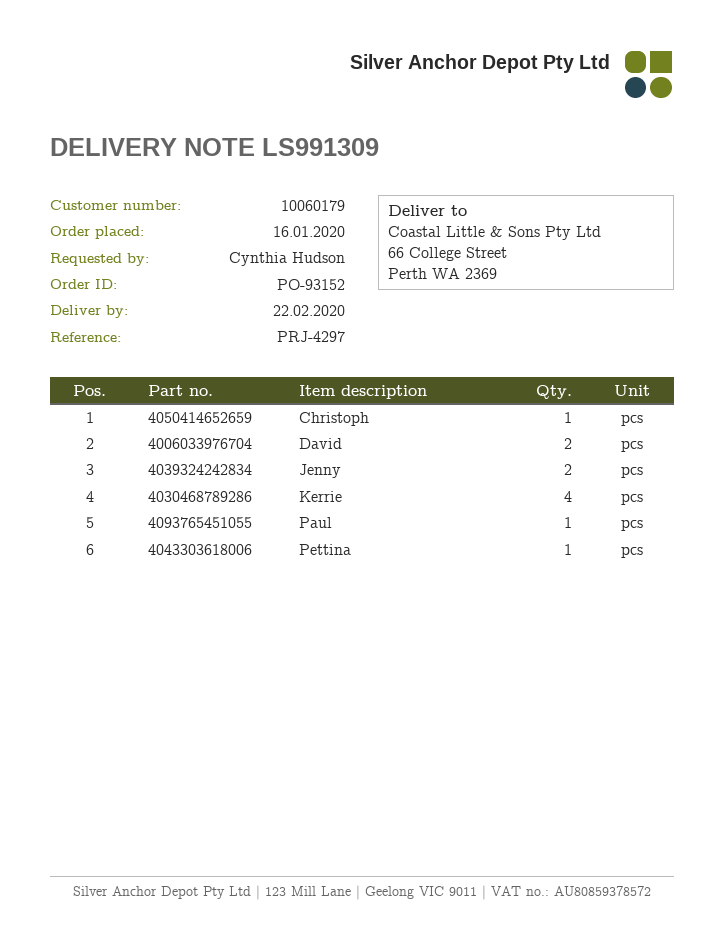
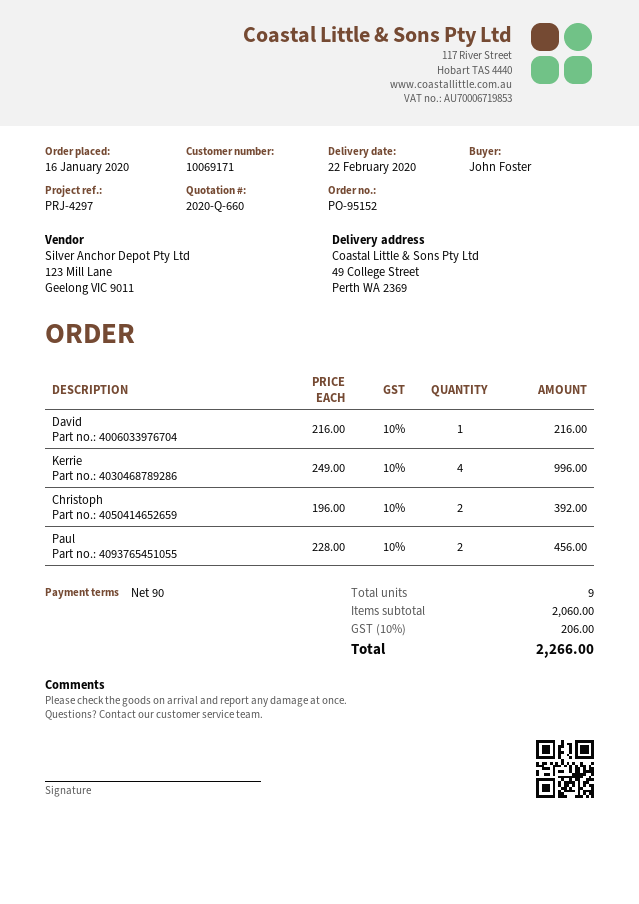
order number: PO-93152 -> PO-95152
customer number: 10060179 -> 10069171
ordered by: Cynthia Hudson -> John Foster
ship to: 66 College Street, Perth WA 2369 -> 49 College Street, Perth WA 2369
Christoph: 1 -> 2
David: 2 -> 1
Jenny: 2 -> none
Paul: 1 -> 2
Pettina: 1 -> none

